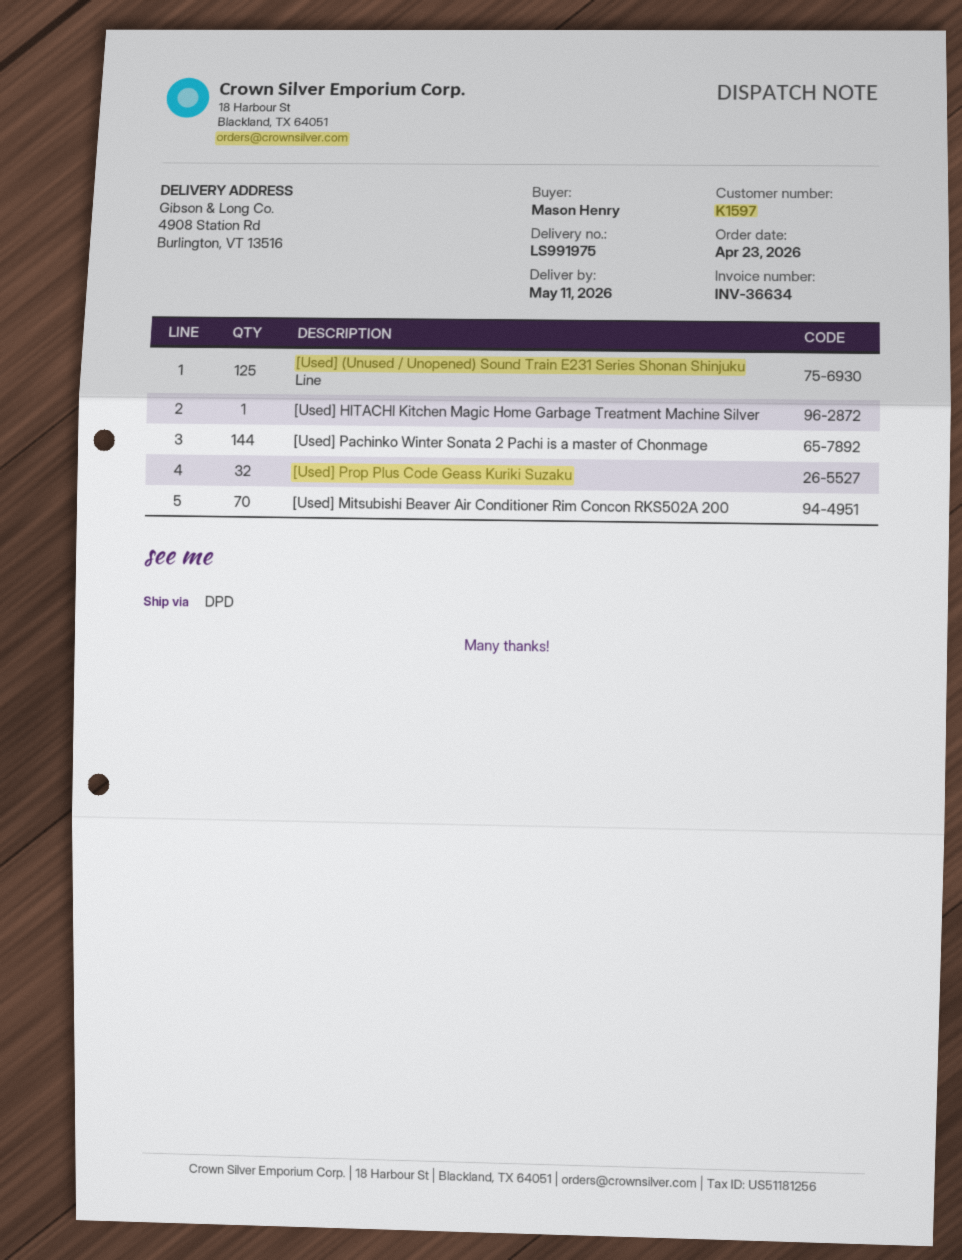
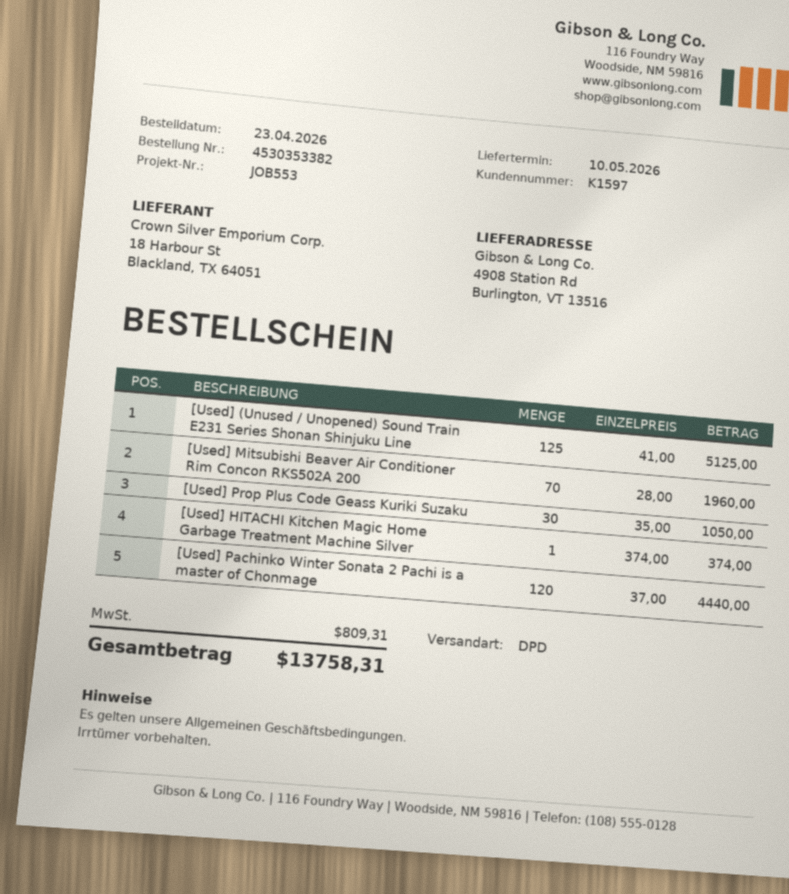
delivery date: 2026-05-11 -> 2026-05-10
[Used] Pachinko Winter Sonata 2 Pachi is a master of Chonmage: 144 -> 120
[Used] Prop Plus Code Geass Kuriki Suzaku: 32 -> 30

